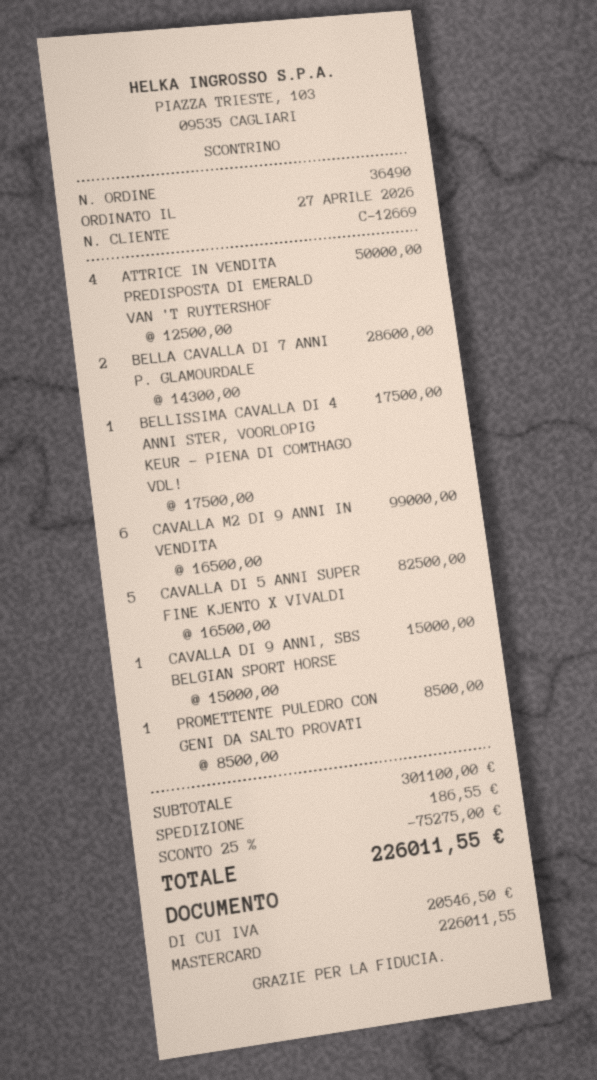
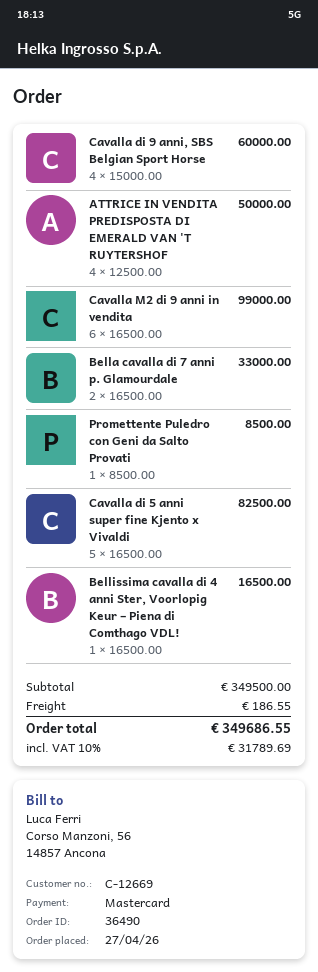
BELLA CAVALLA DI 7 ANNI P. GLAMOURDALE: 2 x 14300.00 = 28600.00 -> 2 x 16500.00 = 33000.00
BELLISSIMA CAVALLA DI 4 ANNI STER, VOORLOPIG KEUR – PIENA DI COMTHAGO VDL!: 1 x 17500.00 = 17500.00 -> 1 x 16500.00 = 16500.00
CAVALLA DI 9 ANNI, SBS BELGIAN SPORT HORSE: 1 x 15000.00 = 15000.00 -> 4 x 15000.00 = 60000.00
subtotal: 301100.00 -> 349500.00
discount: 25% = 75275.00 -> none
tax: 20546.50 -> 31789.69
total: 226011.55 -> 349686.55

